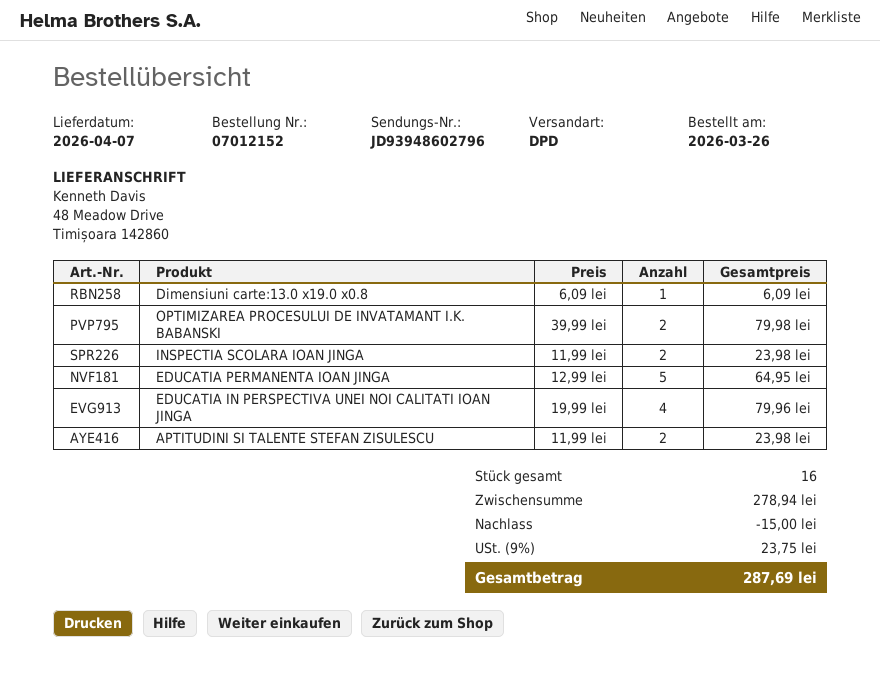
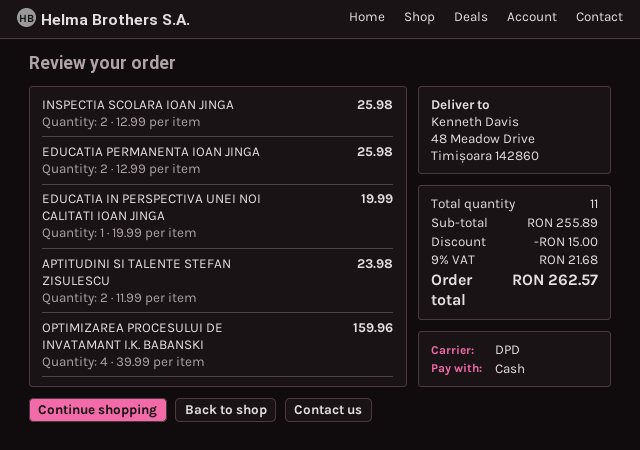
Dimensiuni carte:13.0 x19.0 x0.8: 1 x 6.09 = 6.09 -> none
OPTIMIZAREA PROCESULUI DE INVATAMANT I.K. BABANSKI: 2 x 39.99 = 79.98 -> 4 x 39.99 = 159.96
INSPECTIA SCOLARA IOAN JINGA: 2 x 11.99 = 23.98 -> 2 x 12.99 = 25.98
EDUCATIA PERMANENTA IOAN JINGA: 5 x 12.99 = 64.95 -> 2 x 12.99 = 25.98
EDUCATIA IN PERSPECTIVA UNEI NOI CALITATI IOAN JINGA: 4 x 19.99 = 79.96 -> 1 x 19.99 = 19.99
total quantity: 16 -> 11
subtotal: 278.94 -> 255.89
tax: 9% = 23.75 -> 9% = 21.68
total: 287.69 -> 262.57

